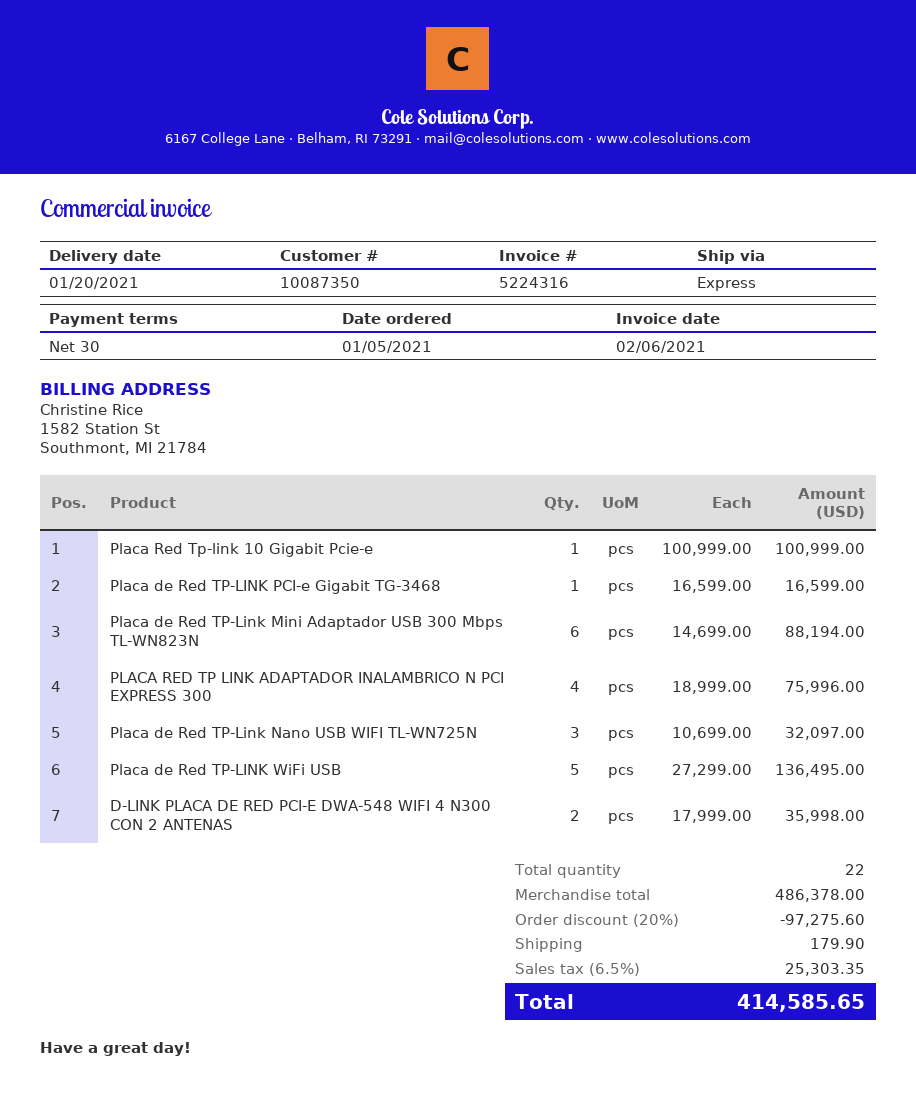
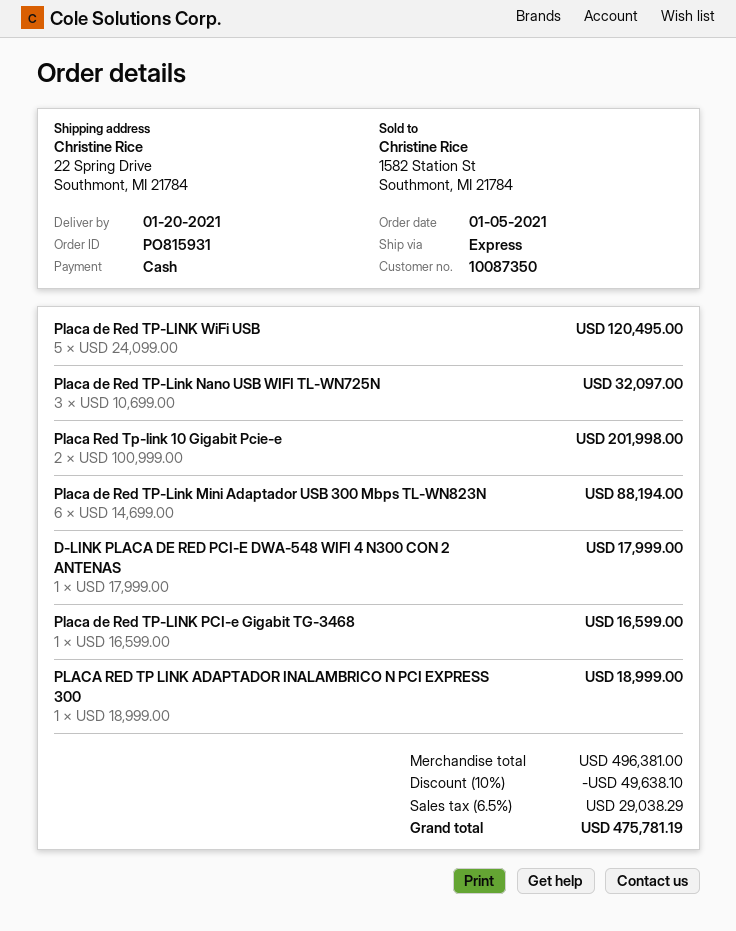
Placa Red Tp-link 10 Gigabit Pcie-e: 1 x 100999.00 = 100999.00 -> 2 x 100999.00 = 201998.00
PLACA RED TP LINK ADAPTADOR INALAMBRICO N PCI EXPRESS 300: 4 x 18999.00 = 75996.00 -> 1 x 18999.00 = 18999.00
Placa de Red TP-LINK WiFi USB: 5 x 27299.00 = 136495.00 -> 5 x 24099.00 = 120495.00
D-LINK PLACA DE RED PCI-E DWA-548 WIFI 4 N300 CON 2 ANTENAS: 2 x 17999.00 = 35998.00 -> 1 x 17999.00 = 17999.00
subtotal: 486378.00 -> 496381.00
discount: 20% = 97275.60 -> 10% = 49638.10
shipping: 179.90 -> none
tax: 6.5% = 25303.35 -> 6.5% = 29038.29
total: 414585.65 -> 475781.19

